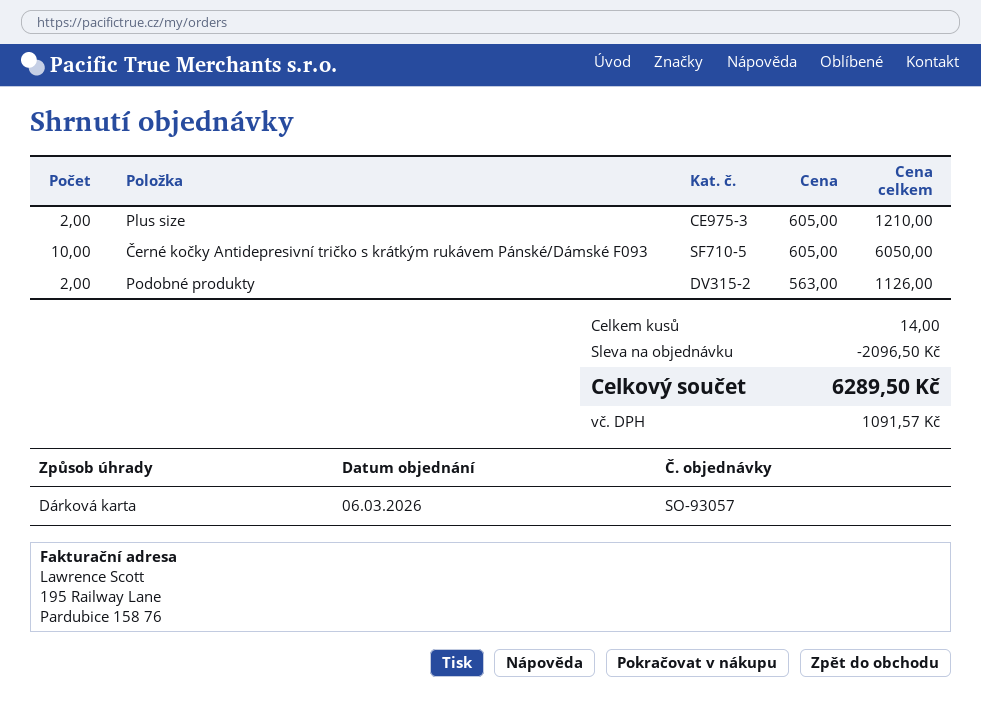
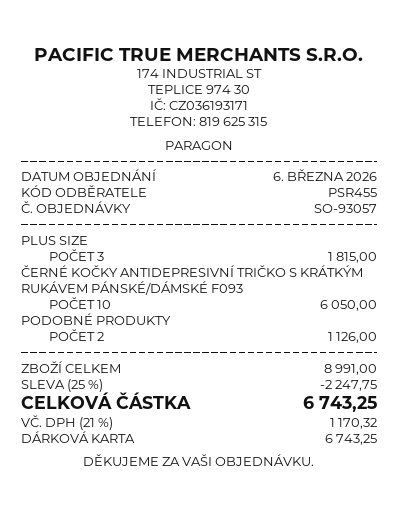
Plus size: 2 for 1210.00 -> 3 for 1815.00
discount: 2096.50 -> 2247.75
tax: 1091.57 -> 1170.32
total: 6289.50 -> 6743.25

